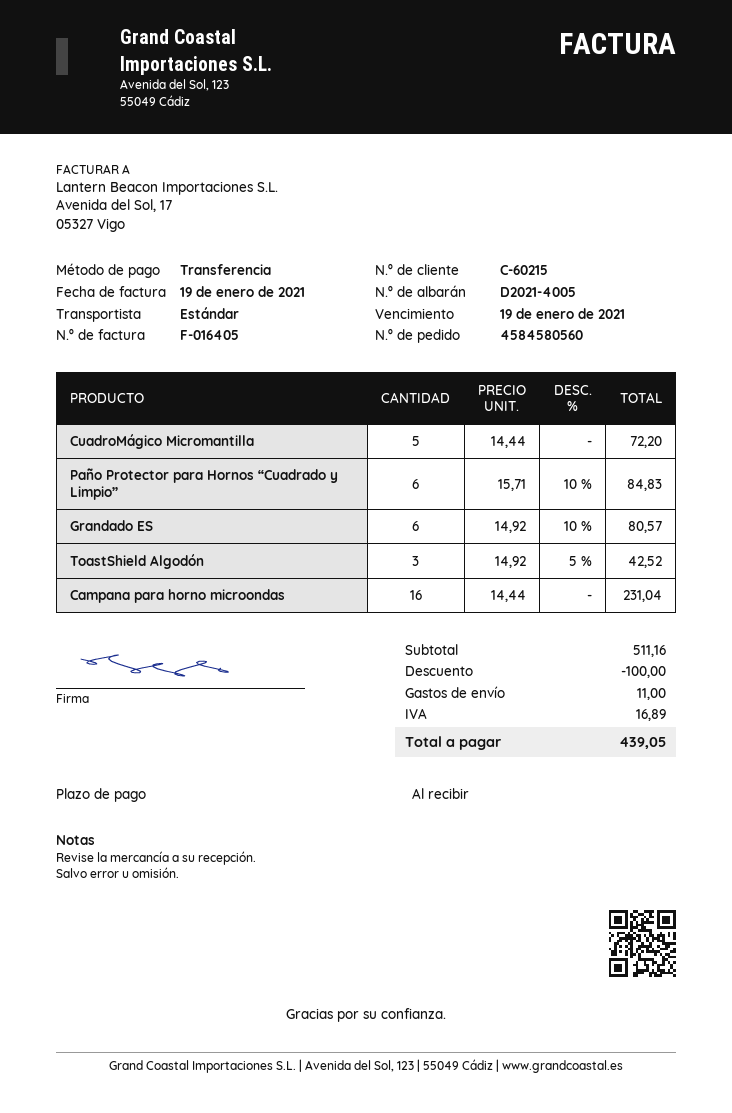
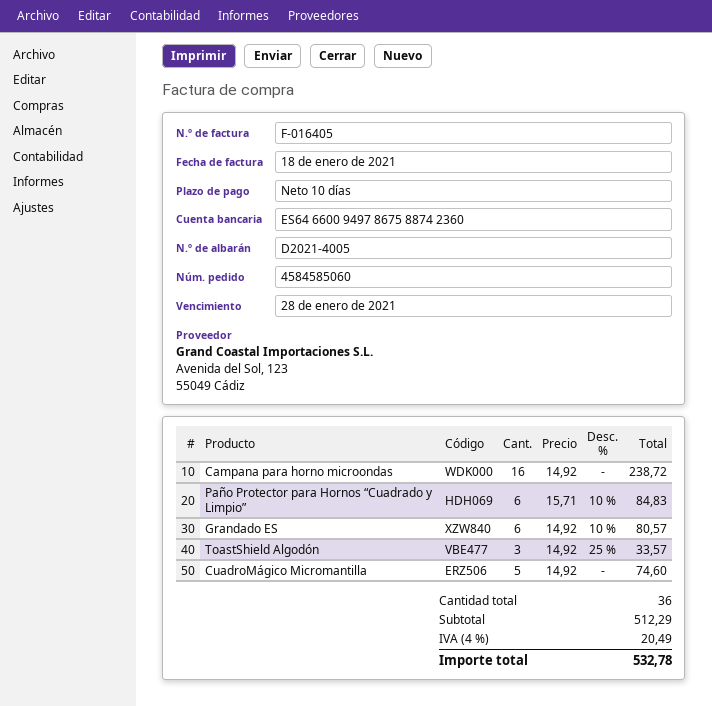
order number: 4584580560 -> 4584585060
invoice date: 2021-01-19 -> 2021-01-18
payment terms: on receipt -> 10 days
due date: 2021-01-19 -> 2021-01-28
CuadroMágico Micromantilla: 5 x 14.44 = 72.20 -> 5 x 14.92 = 74.60
ToastShield Algodón: 3 x 14.92 - 5% = 42.52 -> 3 x 14.92 - 25% = 33.57
Campana para horno microondas: 16 x 14.44 = 231.04 -> 16 x 14.92 = 238.72
subtotal: 511.16 -> 512.29
discount: 100.00 -> none
shipping: 11.00 -> none
tax: 16.89 -> 20.49
total: 439.05 -> 532.78

